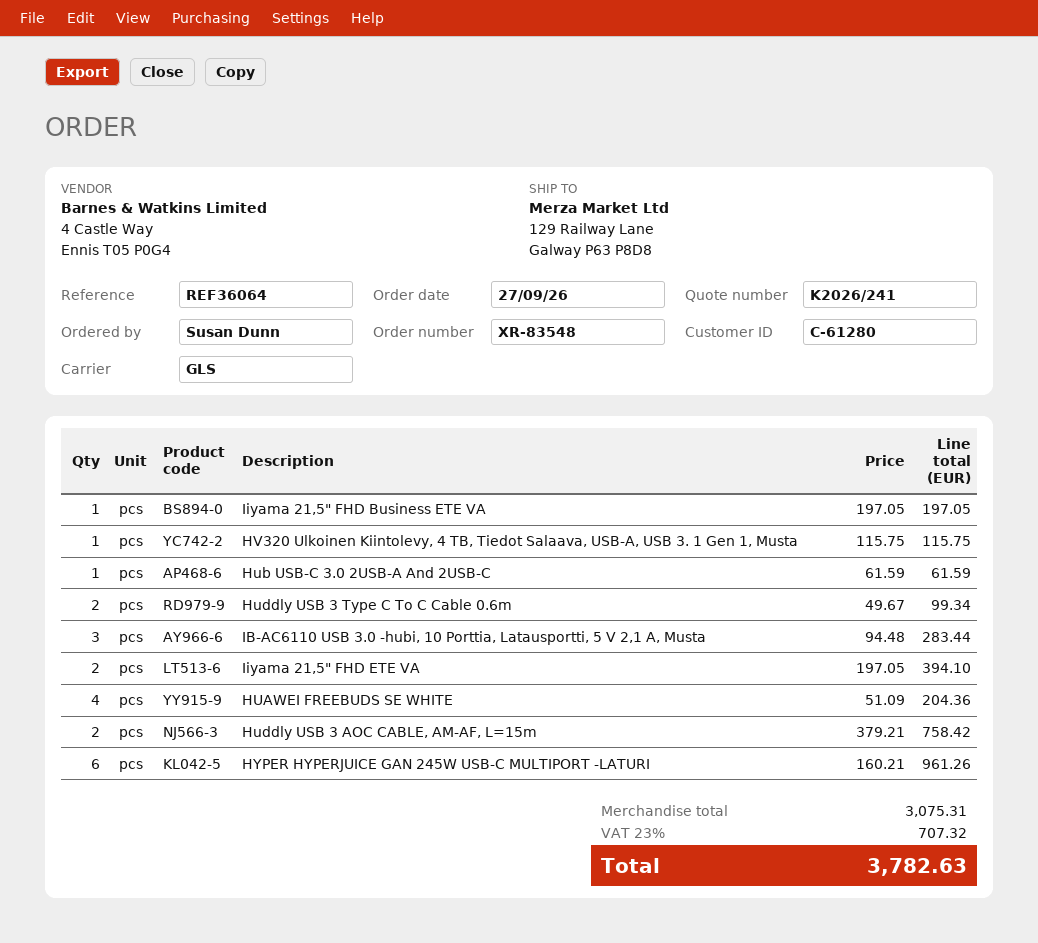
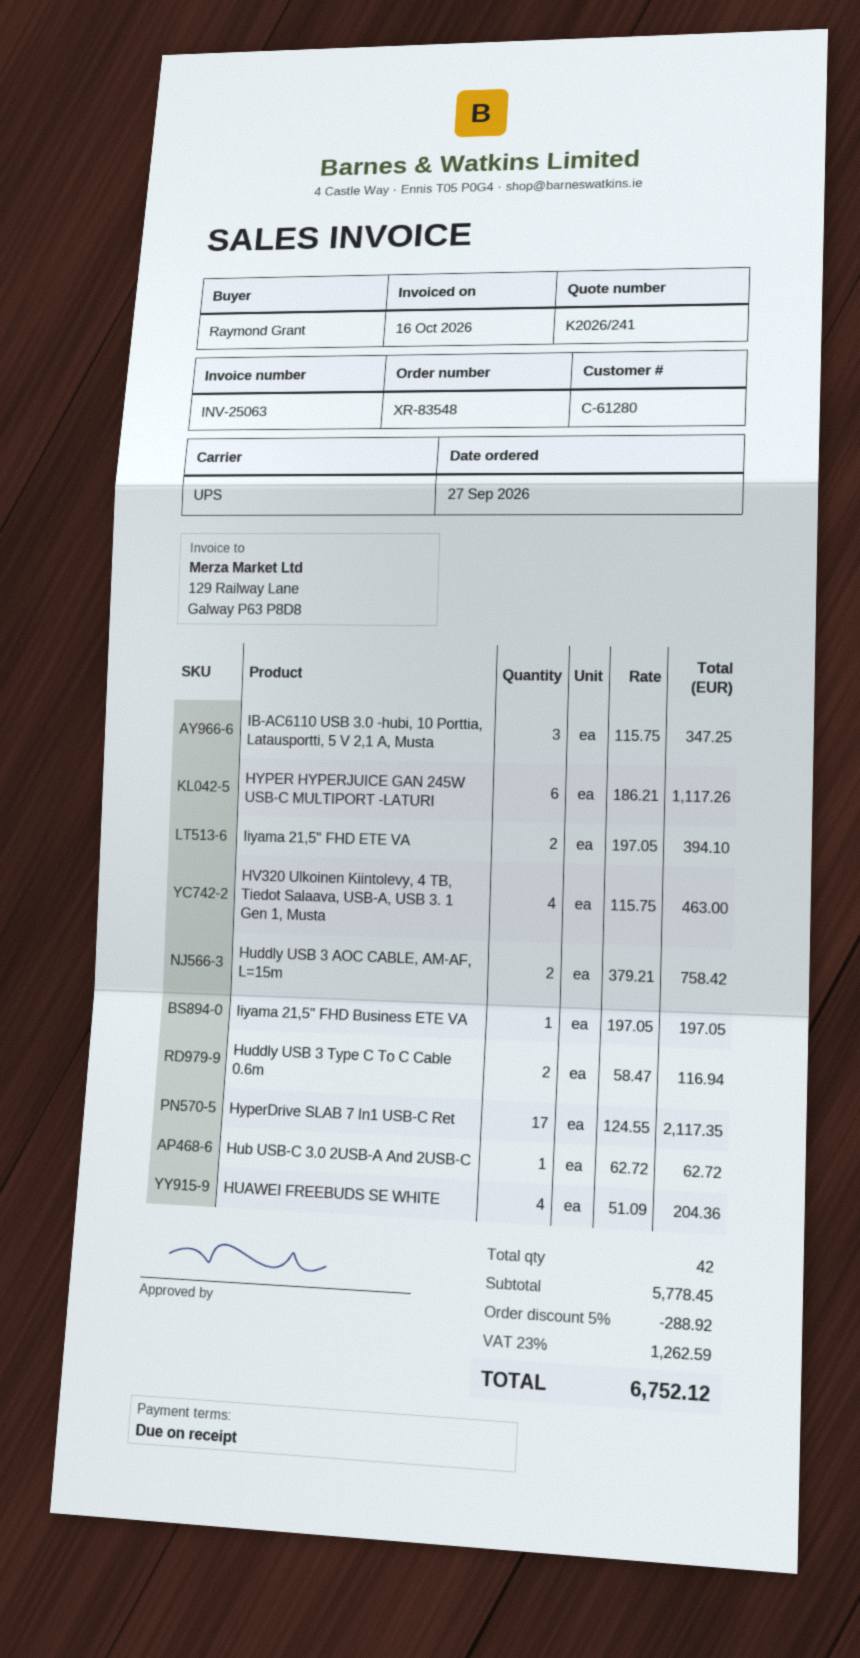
ordered by: Susan Dunn -> Raymond Grant
shipping method: GLS -> UPS
HV320 Ulkoinen Kiintolevy, 4 TB, Tiedot Salaava, USB-A, USB 3. 1 Gen 1, Musta: 1 x 115.75 = 115.75 -> 4 x 115.75 = 463.00
Hub USB-C 3.0 2USB-A And 2USB-C: 1 x 61.59 = 61.59 -> 1 x 62.72 = 62.72
Huddly USB 3 Type C To C Cable 0.6m: 2 x 49.67 = 99.34 -> 2 x 58.47 = 116.94
IB-AC6110 USB 3.0 -hubi, 10 Porttia, Latausportti, 5 V 2,1 A, Musta: 3 x 94.48 = 283.44 -> 3 x 115.75 = 347.25
HYPER HYPERJUICE GAN 245W USB-C MULTIPORT -LATURI: 6 x 160.21 = 961.26 -> 6 x 186.21 = 1117.26
HyperDrive SLAB 7 In1 USB-C Ret: none -> 17 x 124.55 = 2117.35
subtotal: 3075.31 -> 5778.45
discount: none -> 5% = 288.92
tax: 23% = 707.32 -> 23% = 1262.59
total: 3782.63 -> 6752.12

